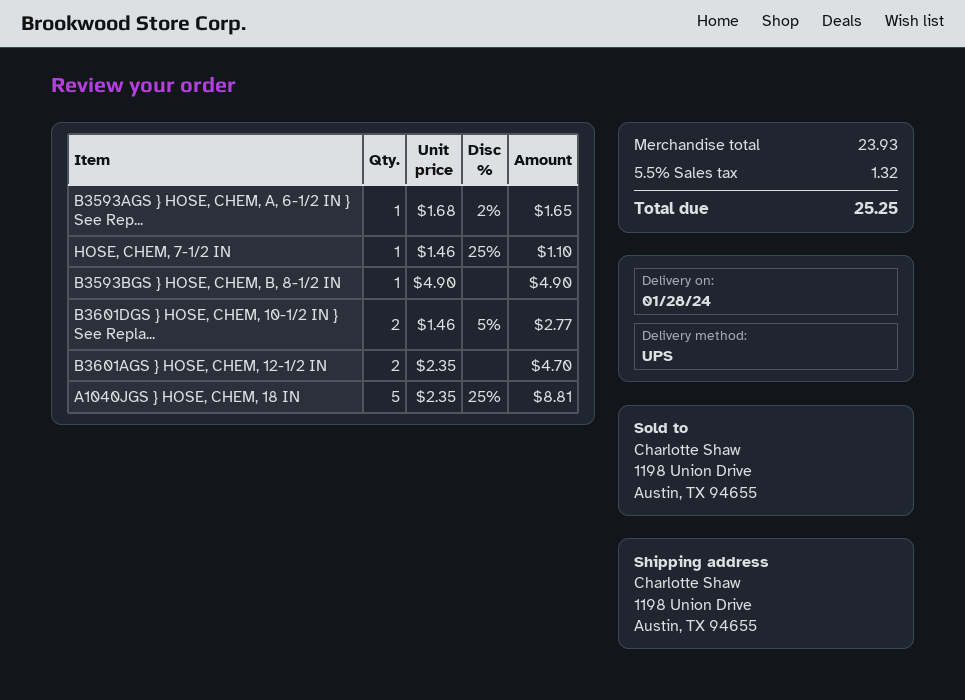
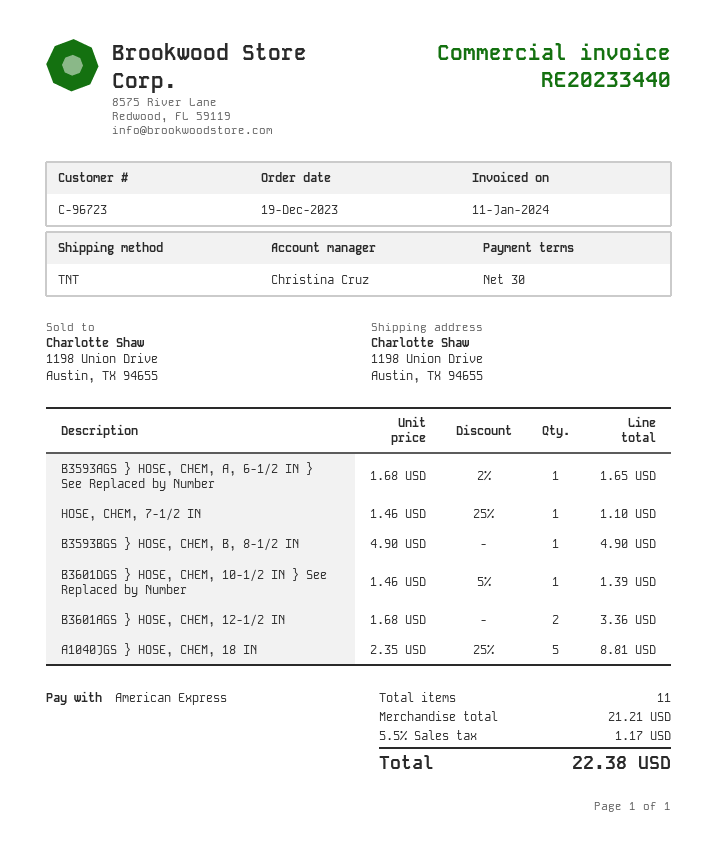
shipping method: UPS -> TNT
B3601DGS } HOSE, CHEM, 10-1/2 IN } See Repla...: 2 x 1.46 - 5% = 2.77 -> 1 x 1.46 - 5% = 1.39
B3601AGS } HOSE, CHEM, 12-1/2 IN: 2 x 2.35 = 4.70 -> 2 x 1.68 = 3.36
subtotal: 23.93 -> 21.21
tax: 5.5% = 1.32 -> 5.5% = 1.17
total: 25.25 -> 22.38

